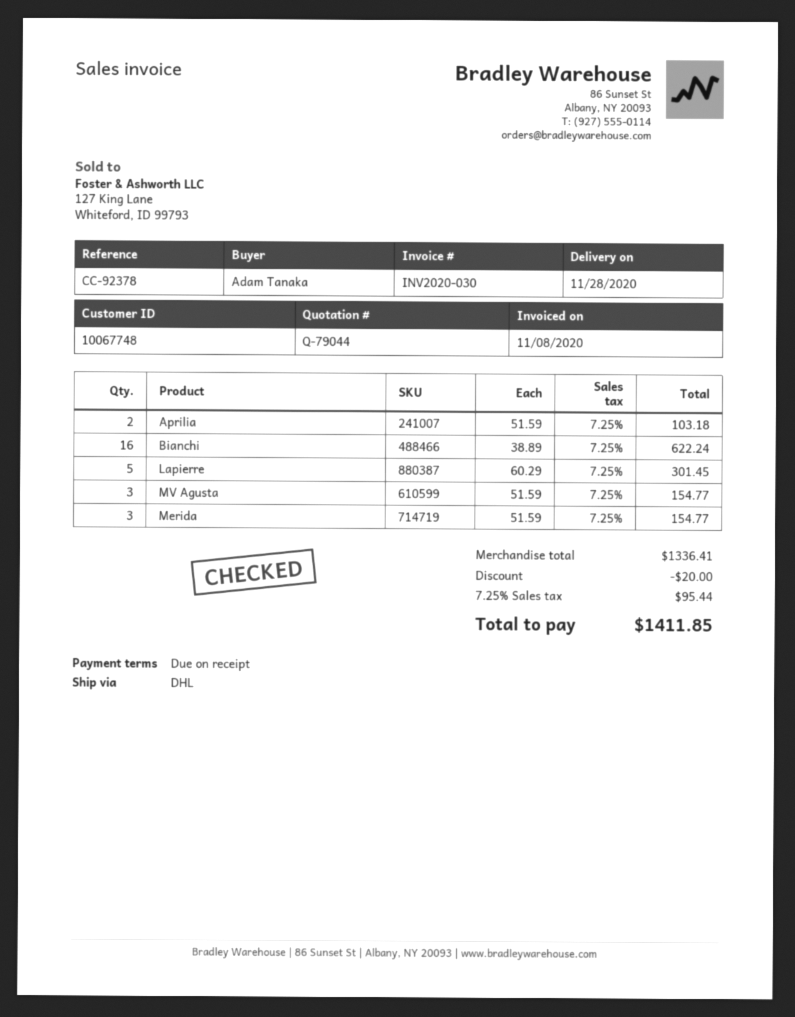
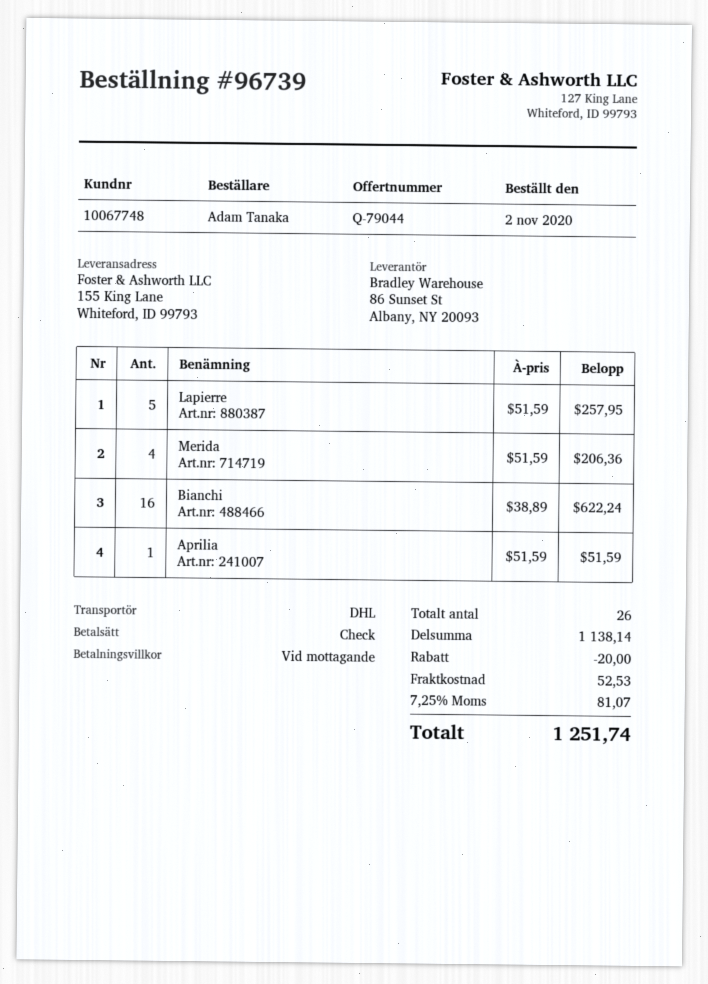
Aprilia: 2 x 51.59 = 103.18 -> 1 x 51.59 = 51.59
Lapierre: 5 x 60.29 = 301.45 -> 5 x 51.59 = 257.95
MV Agusta: 3 x 51.59 = 154.77 -> none
Merida: 3 x 51.59 = 154.77 -> 4 x 51.59 = 206.36
subtotal: 1336.41 -> 1138.14
shipping: none -> 52.53
tax: 7.25% = 95.44 -> 7.25% = 81.07
total: 1411.85 -> 1251.74

